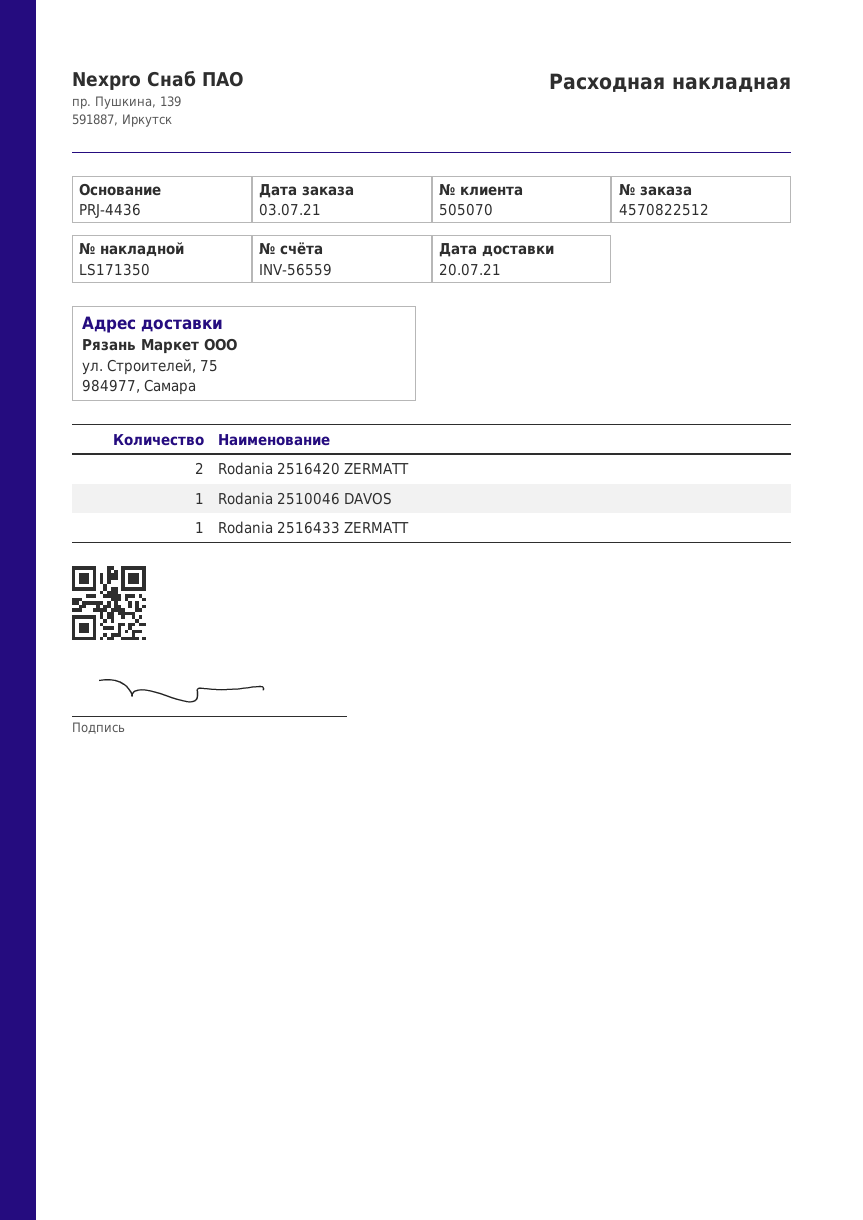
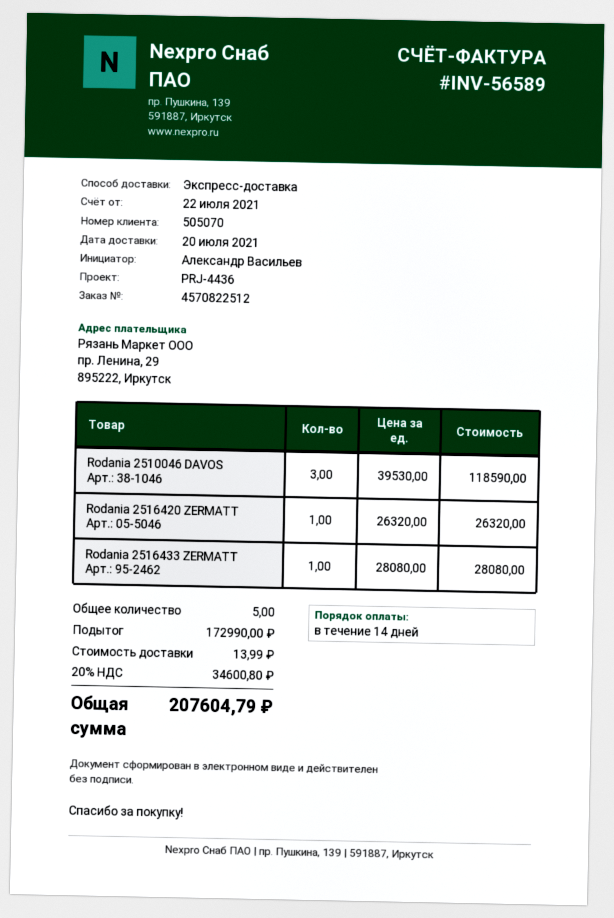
invoice number: INV-56559 -> INV-56589
Rodania 2516420 ZERMATT: 2 -> 1
Rodania 2510046 DAVOS: 1 -> 3

